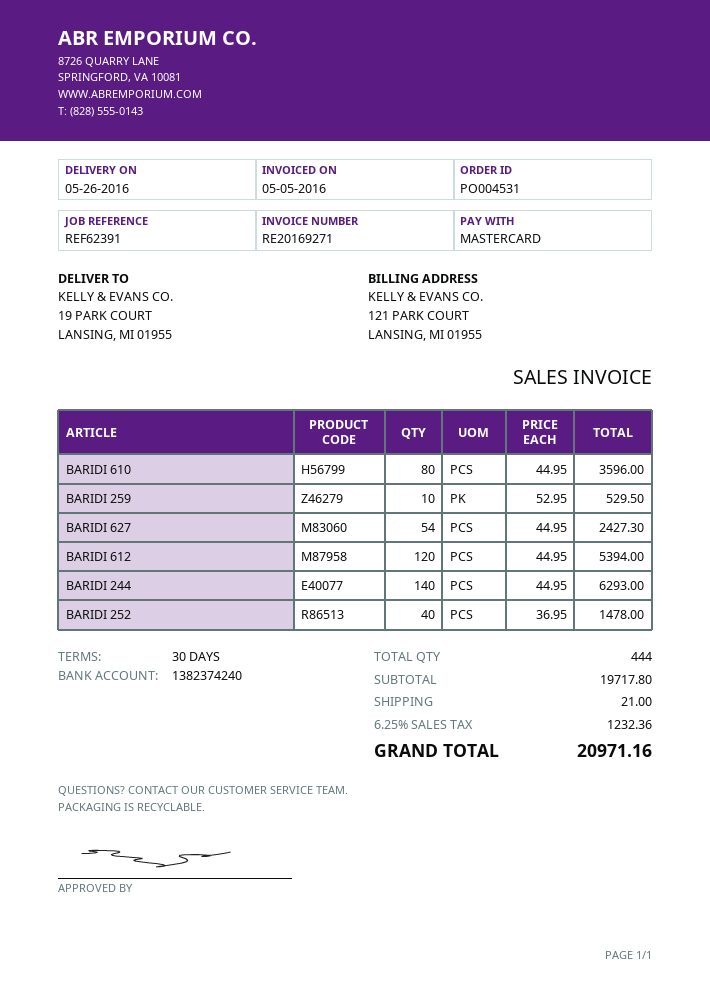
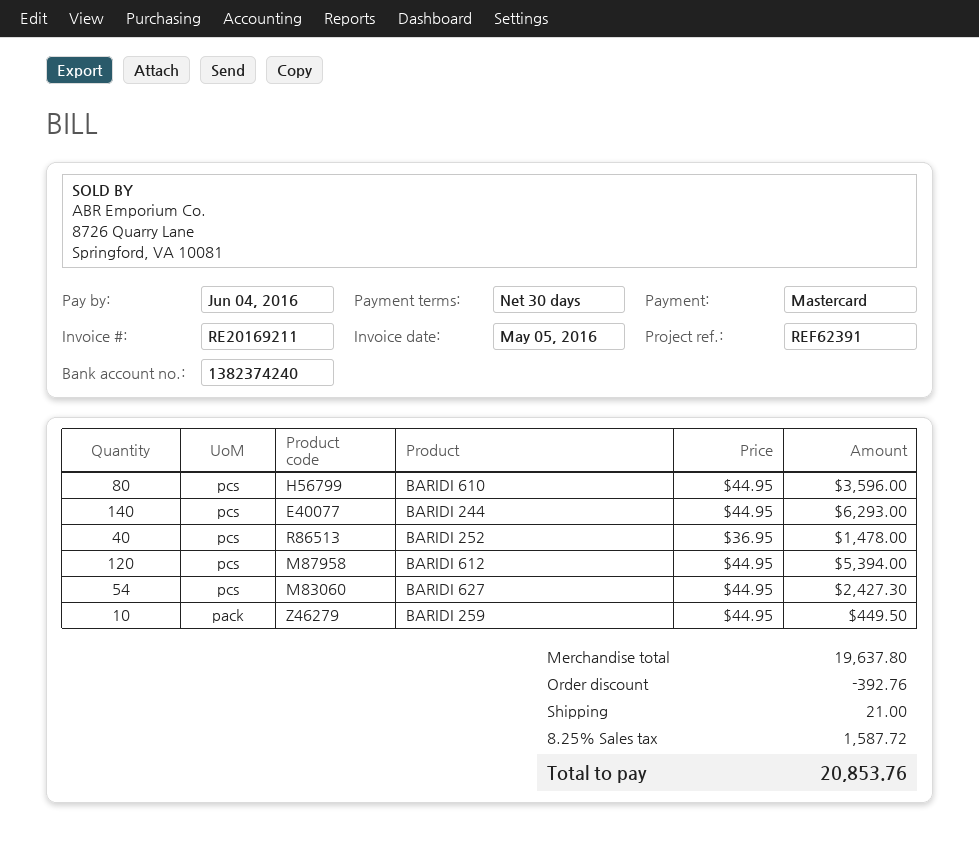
invoice number: RE20169271 -> RE20169211
BARIDI 259: 10 x 52.95 = 529.50 -> 10 x 44.95 = 449.50
subtotal: 19717.80 -> 19637.80
discount: none -> 392.76
tax: 6.25% = 1232.36 -> 8.25% = 1587.72
total: 20971.16 -> 20853.76

